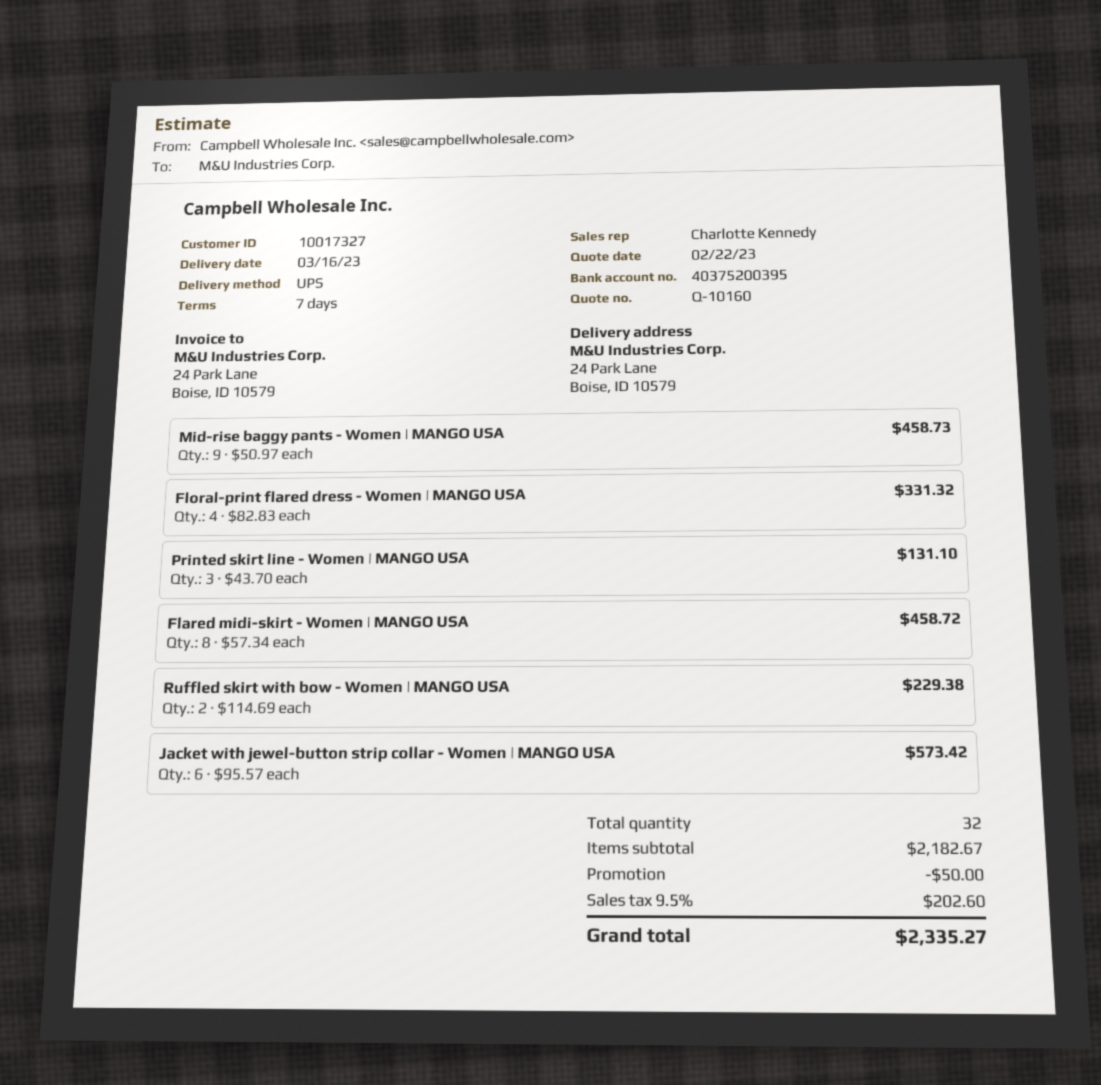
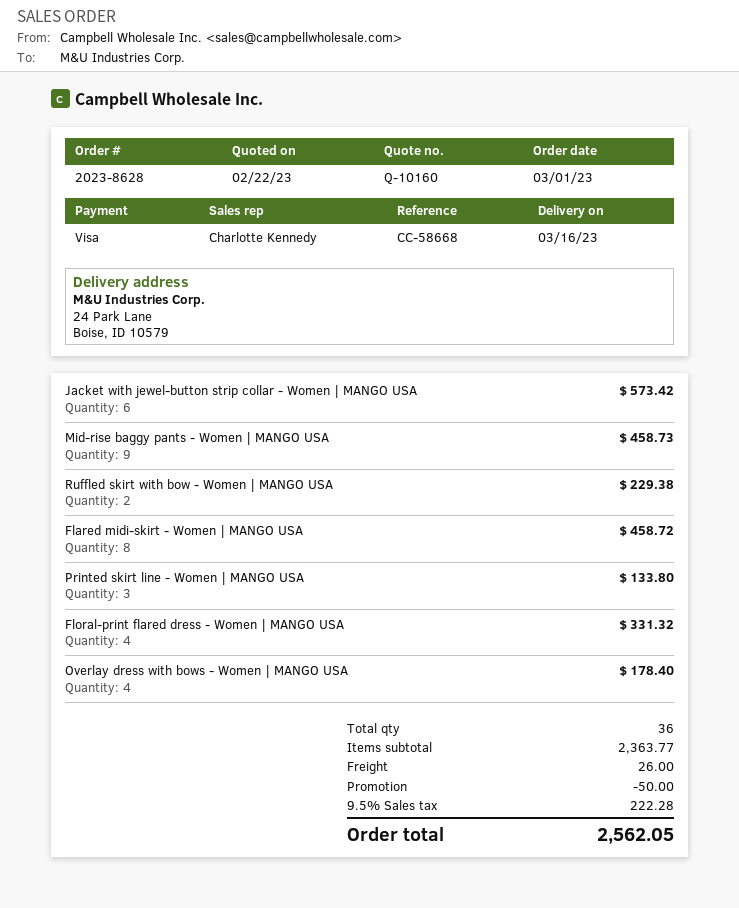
Printed skirt line - Women | MANGO USA: 3 for 131.10 -> 3 for 133.80
Overlay dress with bows - Women | MANGO USA: none -> 4 for 178.40
total quantity: 32 -> 36
subtotal: 2182.67 -> 2363.77
shipping: none -> 26.00
tax: 9.5% = 202.60 -> 9.5% = 222.28
total: 2335.27 -> 2562.05

